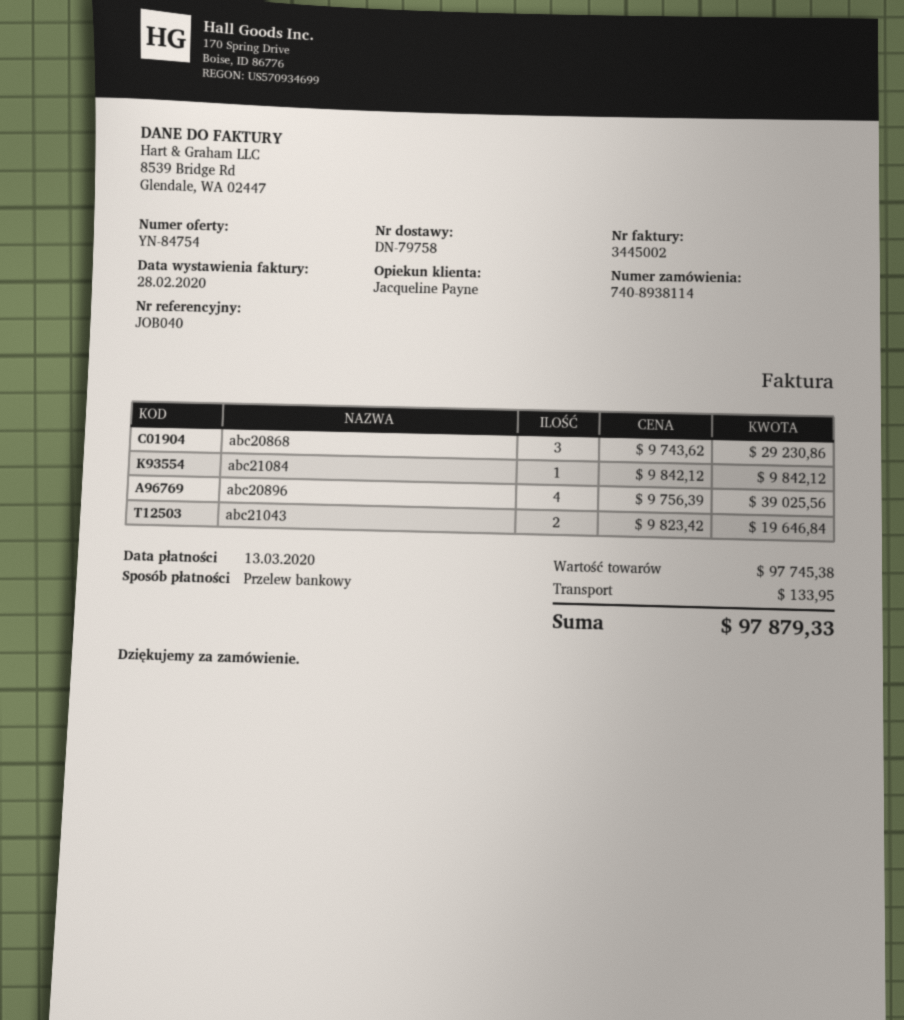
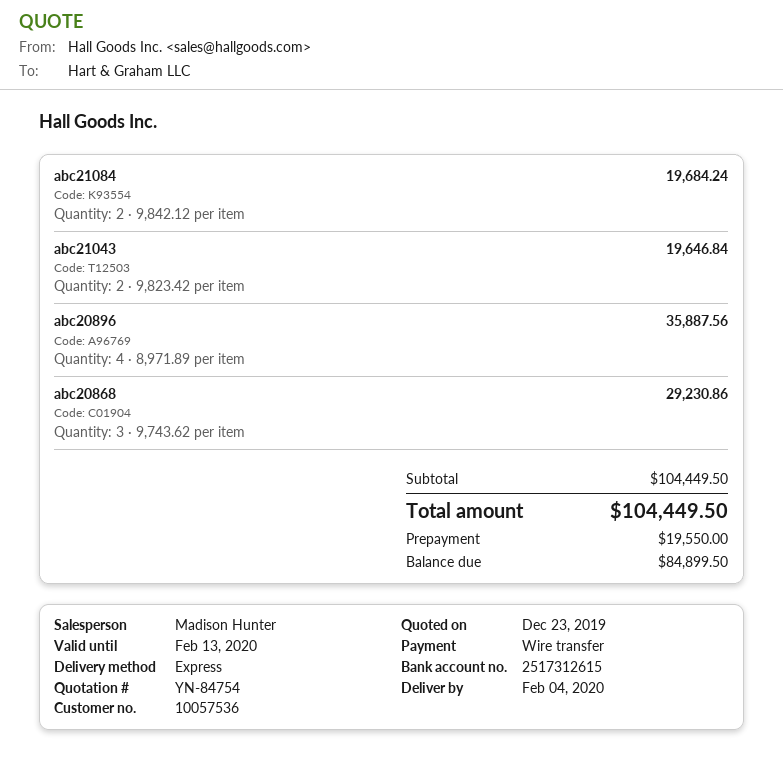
sales rep: Jacqueline Payne -> Madison Hunter
abc21084: 1 x 9842.12 = 9842.12 -> 2 x 9842.12 = 19684.24
abc20896: 4 x 9756.39 = 39025.56 -> 4 x 8971.89 = 35887.56
subtotal: 97745.38 -> 104449.50
shipping: 133.95 -> none
total: 97879.33 -> 104449.50

